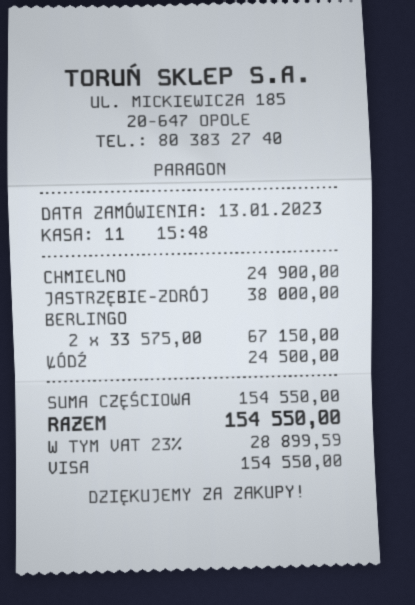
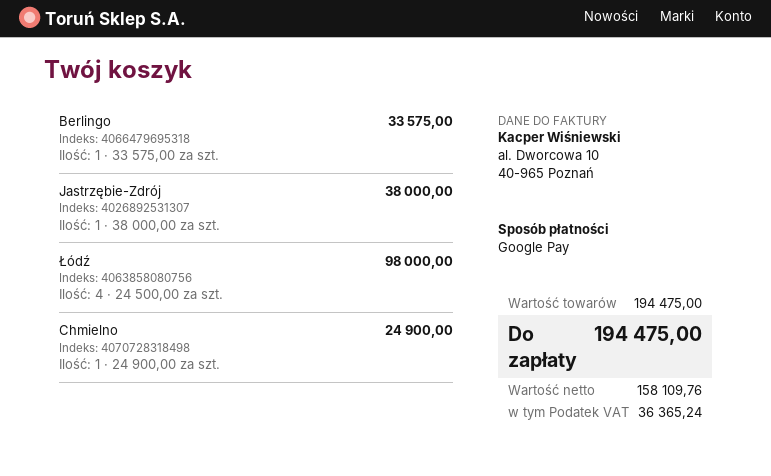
payment method: Visa -> Google Pay
BERLINGO: 2 x 33575.00 = 67150.00 -> 1 x 33575.00 = 33575.00
ŁÓDŹ: 1 x 24500.00 = 24500.00 -> 4 x 24500.00 = 98000.00
subtotal: 154550.00 -> 194475.00
tax: 28899.59 -> 36365.24
total: 154550.00 -> 194475.00

